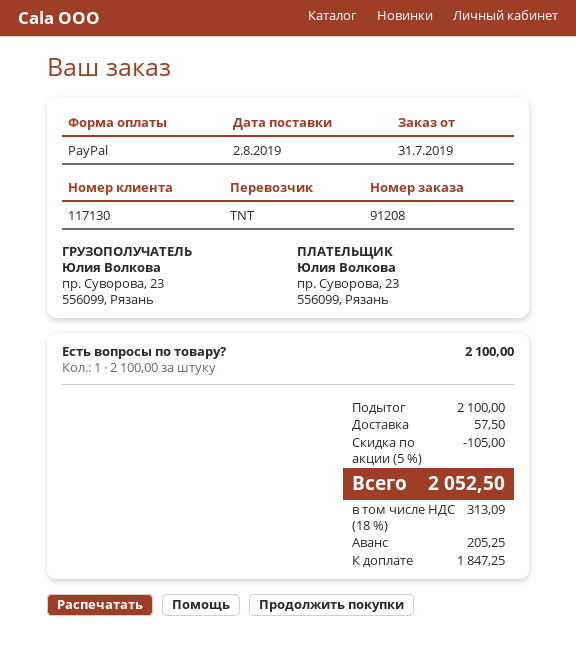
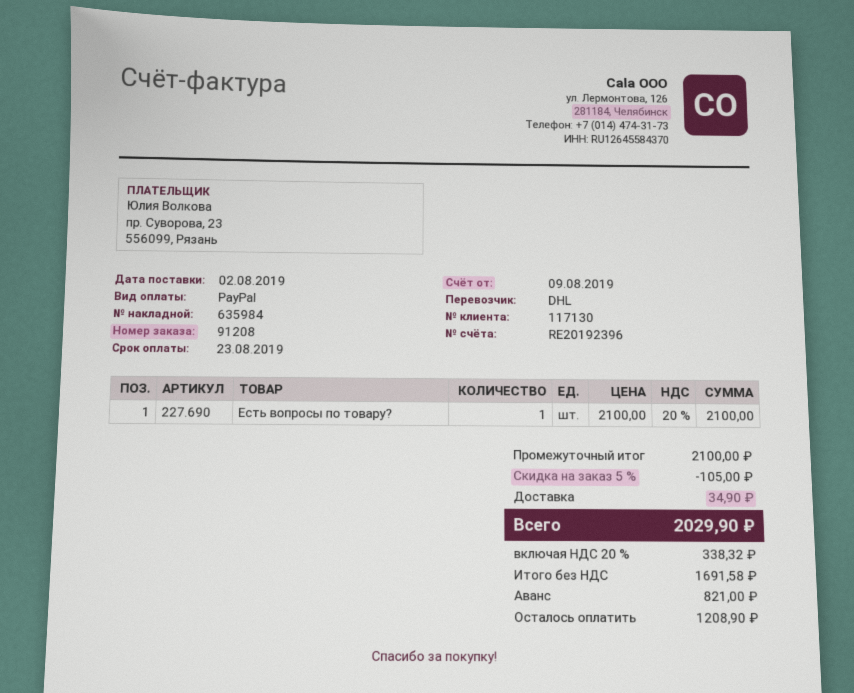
shipping method: TNT -> DHL
shipping: 57.50 -> 34.90
tax: 18% = 313.09 -> 20% = 338.32
total: 2052.50 -> 2029.90
deposit: 205.25 -> 821.00
balance: 1847.25 -> 1208.90

